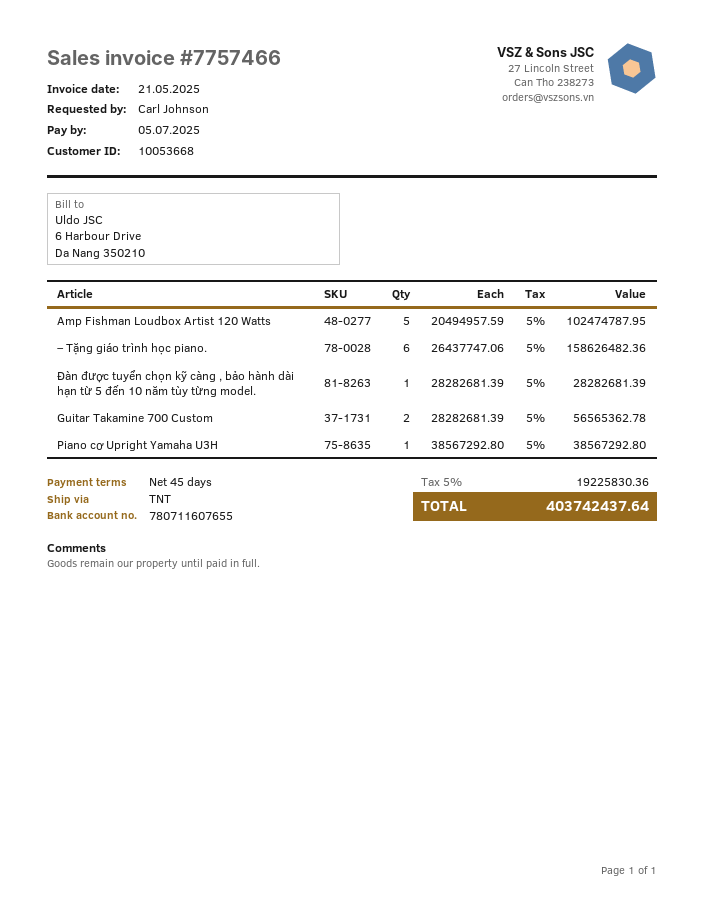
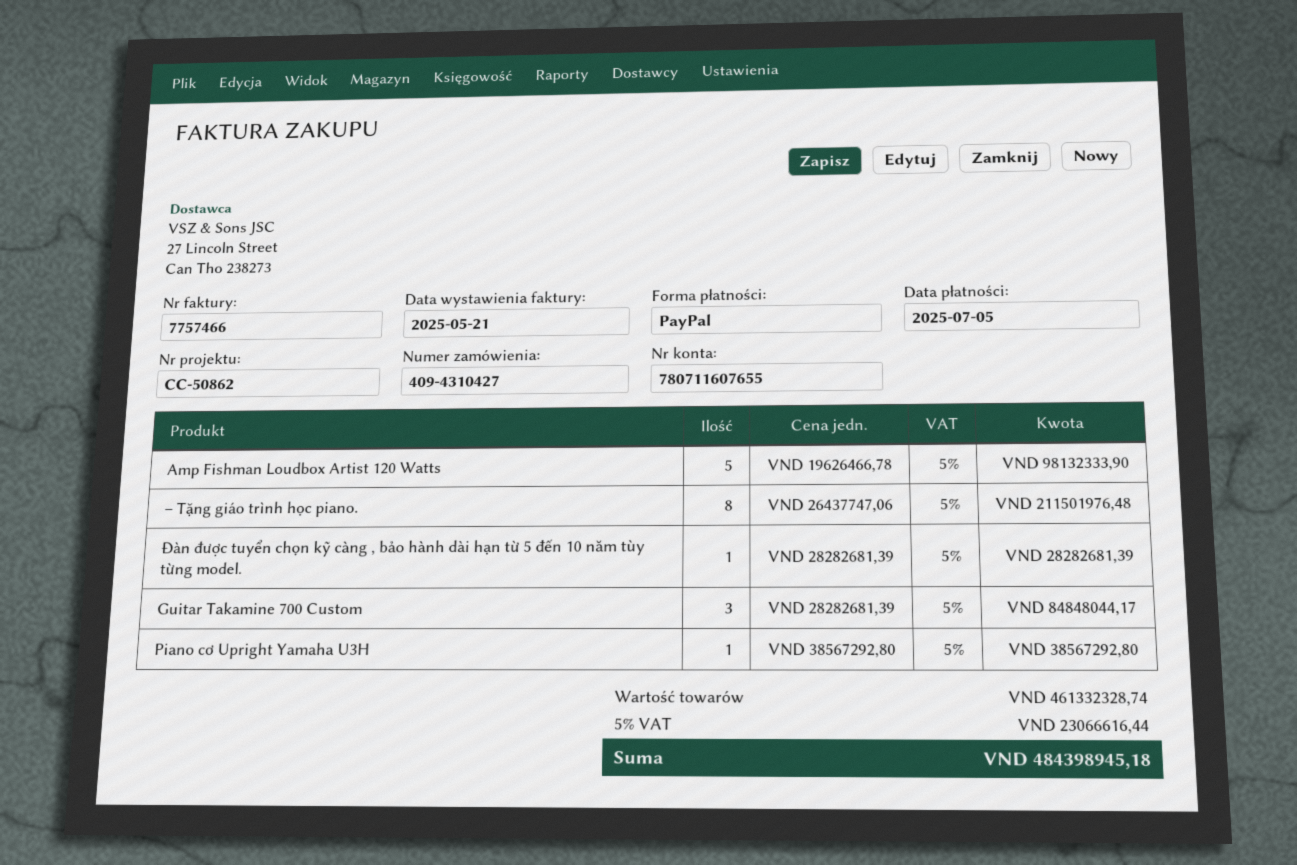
Amp Fishman Loudbox Artist 120 Watts: 5 x 20494957.59 = 102474787.95 -> 5 x 19626466.78 = 98132333.90
– Tặng giáo trình học piano.: 6 x 26437747.06 = 158626482.36 -> 8 x 26437747.06 = 211501976.48
Guitar Takamine 700 Custom: 2 x 28282681.39 = 56565362.78 -> 3 x 28282681.39 = 84848044.17
tax: 5% = 19225830.36 -> 5% = 23066616.44
total: 403742437.64 -> 484398945.18

